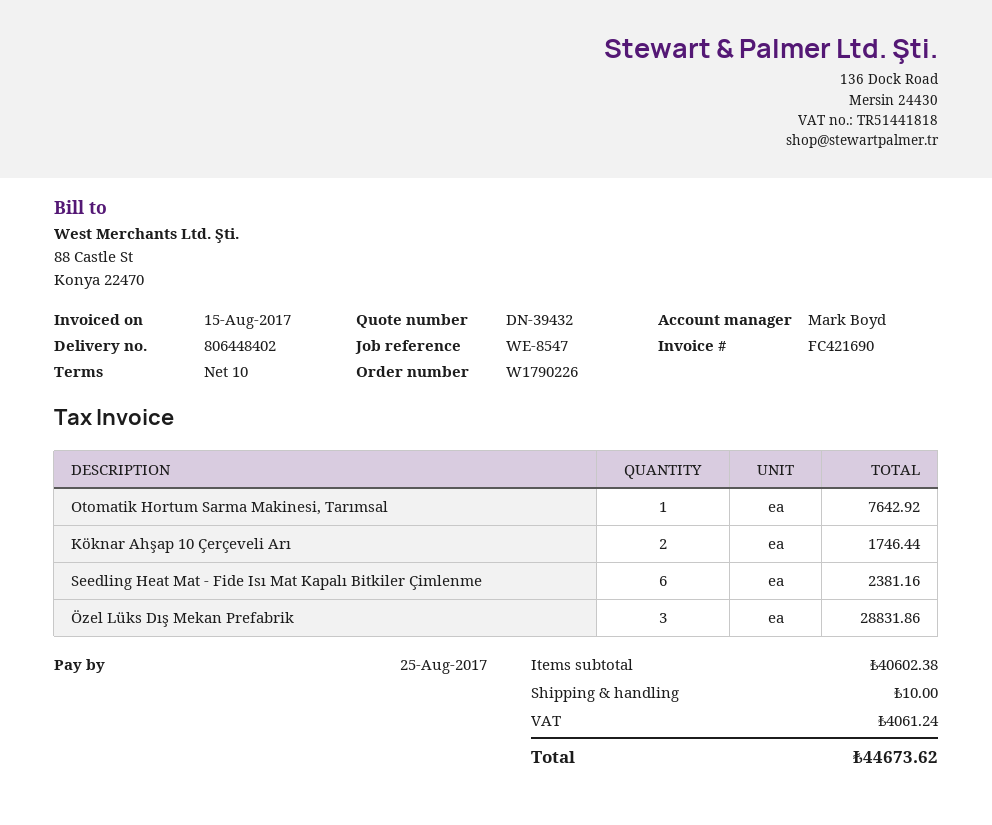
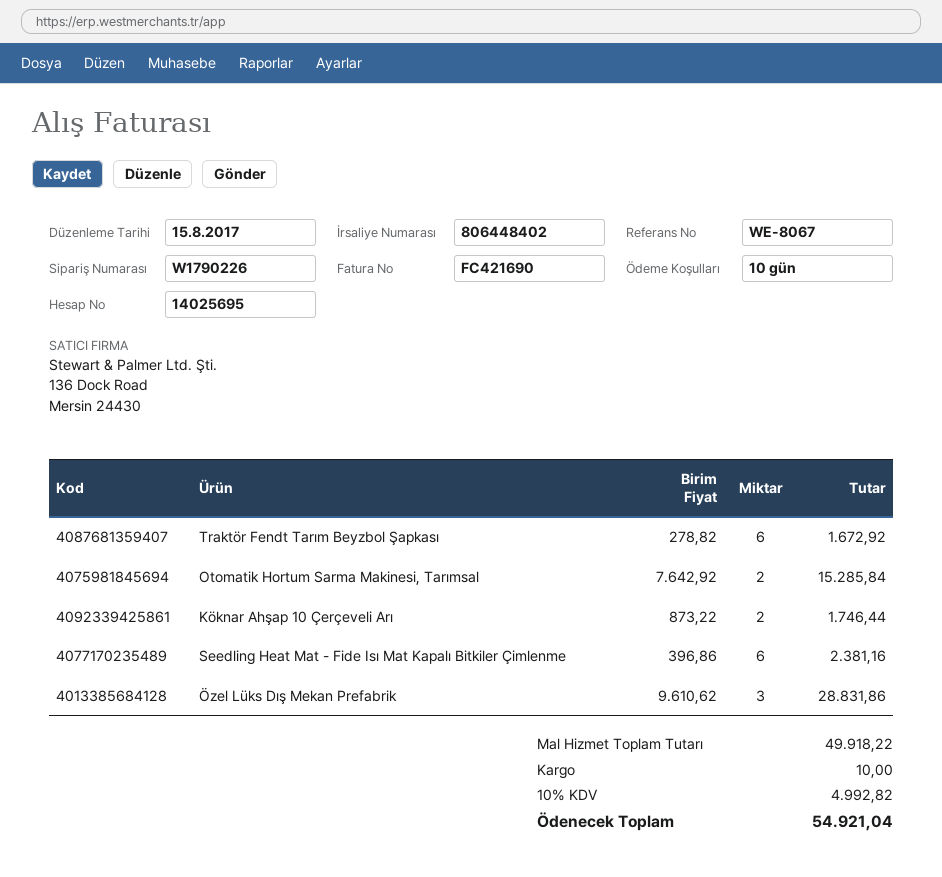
reference: WE-8547 -> WE-8067
Otomatik Hortum Sarma Makinesi, Tarımsal: 1 for 7642.92 -> 2 for 15285.84
Traktör Fendt Tarım Beyzbol Şapkası: none -> 6 for 1672.92
subtotal: 40602.38 -> 49918.22
tax: 4061.24 -> 4992.82
total: 44673.62 -> 54921.04

